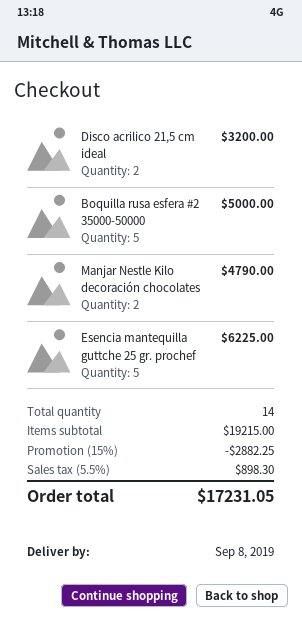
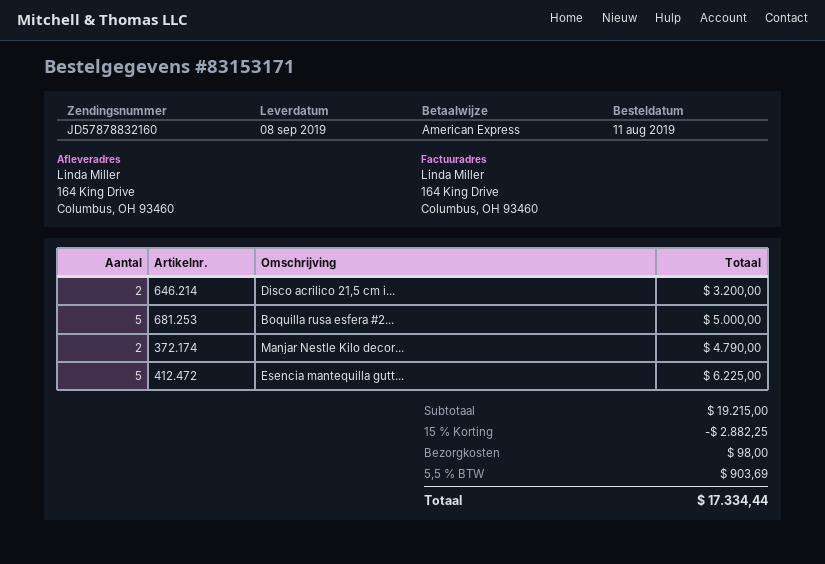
shipping: none -> 98.00
tax: 5.5% = 898.30 -> 5.5% = 903.69
total: 17231.05 -> 17334.44

